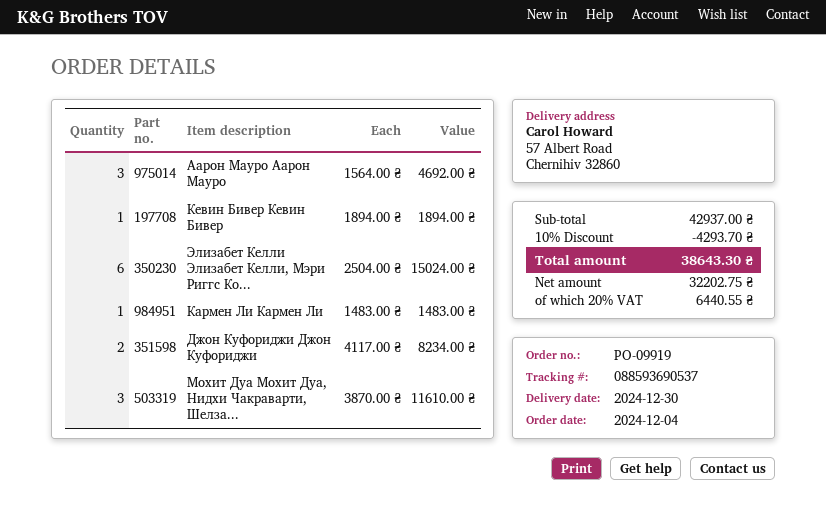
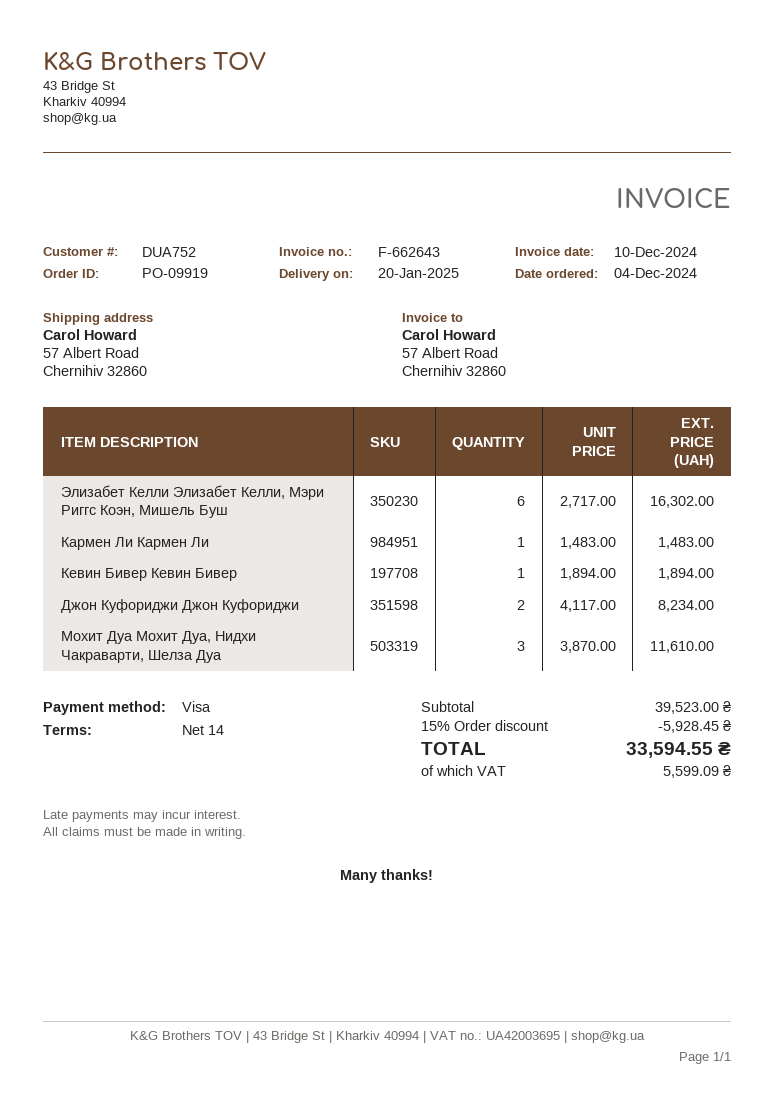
delivery date: 2024-12-30 -> 2025-01-20
Аарон Мауро Аарон Мауро: 3 x 1564.00 = 4692.00 -> none
Элизабет Келли Элизабет Келли, Мэри Риггс Ко...: 6 x 2504.00 = 15024.00 -> 6 x 2717.00 = 16302.00
subtotal: 42937.00 -> 39523.00
discount: 10% = 4293.70 -> 15% = 5928.45
tax: 6440.55 -> 5599.09
total: 38643.30 -> 33594.55

